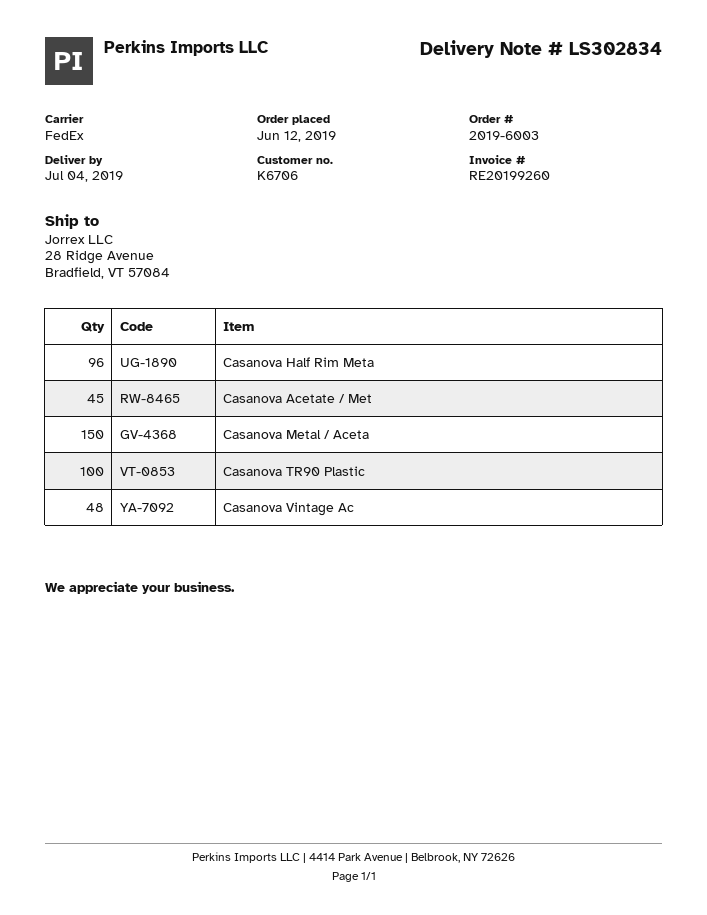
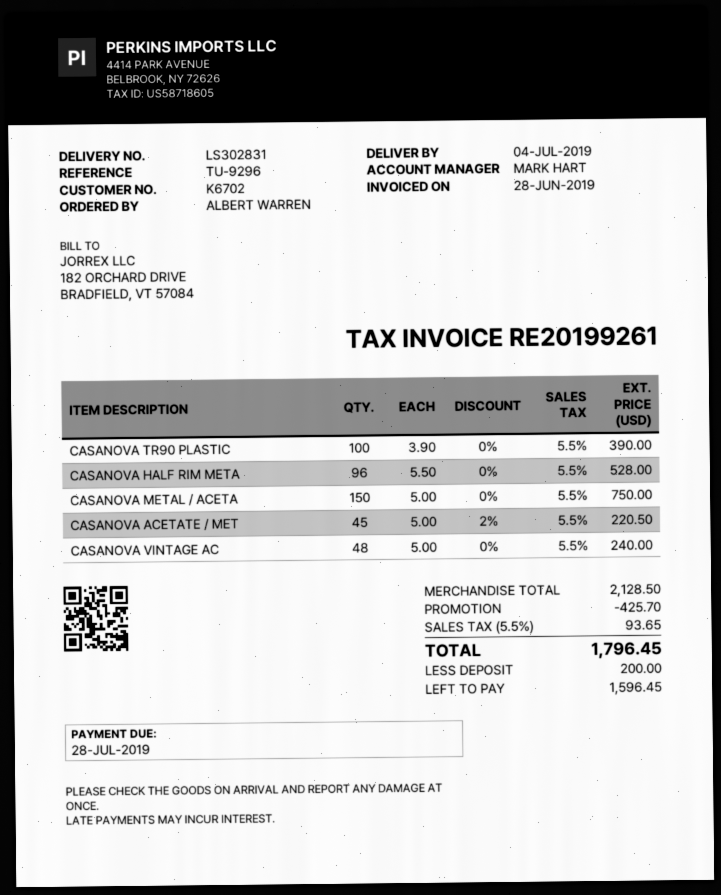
delivery note number: LS302834 -> LS302831
invoice number: RE20199260 -> RE20199261
customer number: K6706 -> K6702

